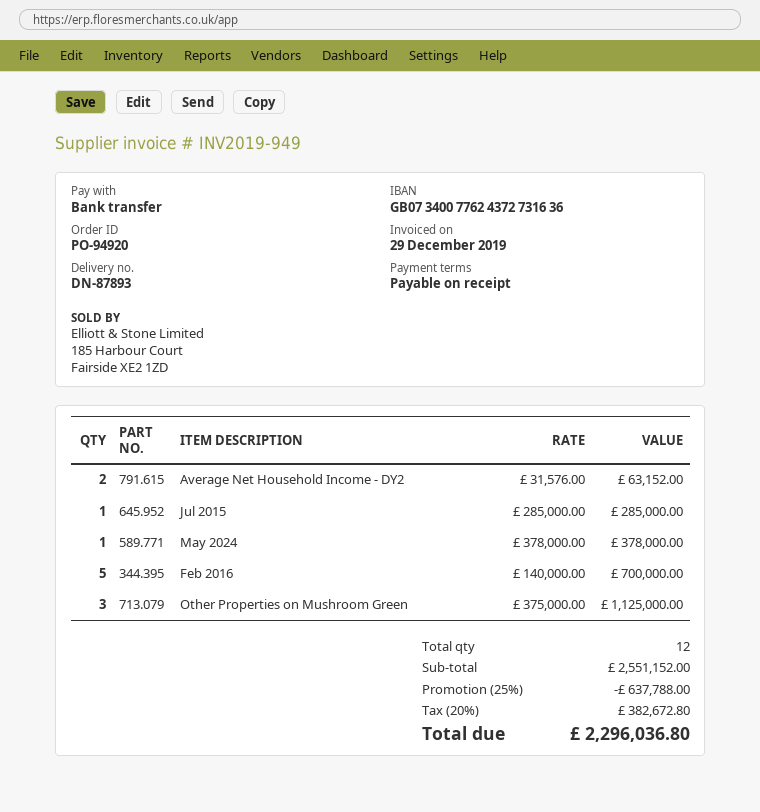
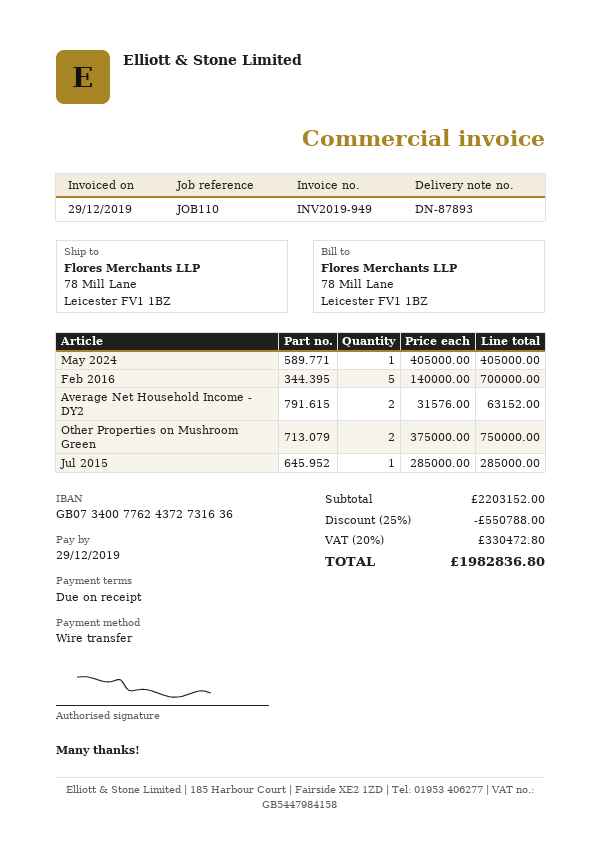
May 2024: 1 x 378000.00 = 378000.00 -> 1 x 405000.00 = 405000.00
Other Properties on Mushroom Green: 3 x 375000.00 = 1125000.00 -> 2 x 375000.00 = 750000.00
subtotal: 2551152.00 -> 2203152.00
discount: 25% = 637788.00 -> 25% = 550788.00
tax: 20% = 382672.80 -> 20% = 330472.80
total: 2296036.80 -> 1982836.80

